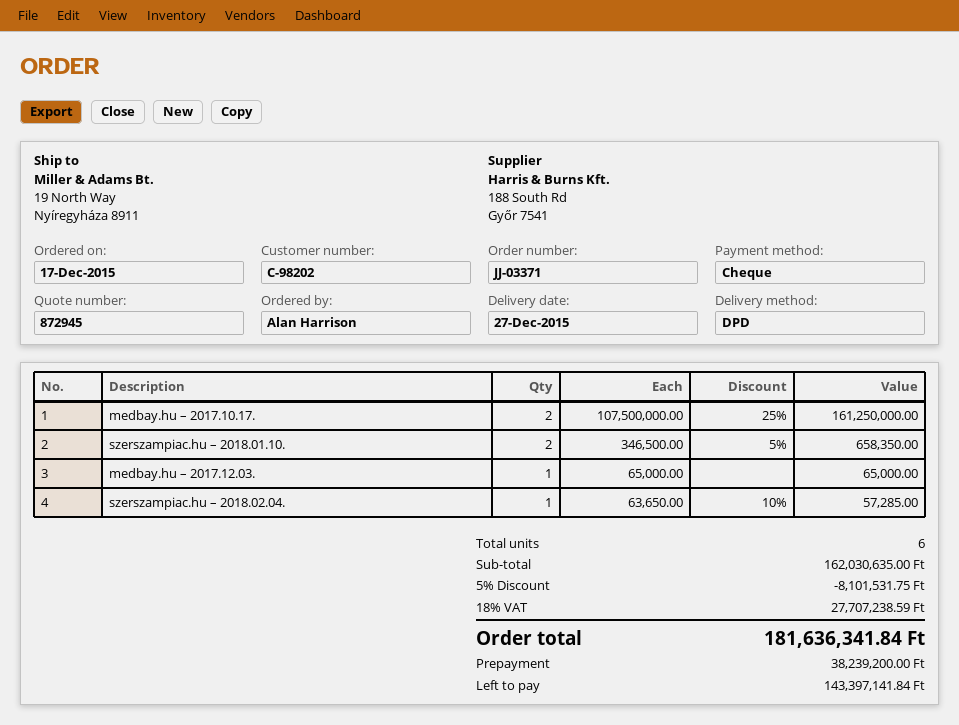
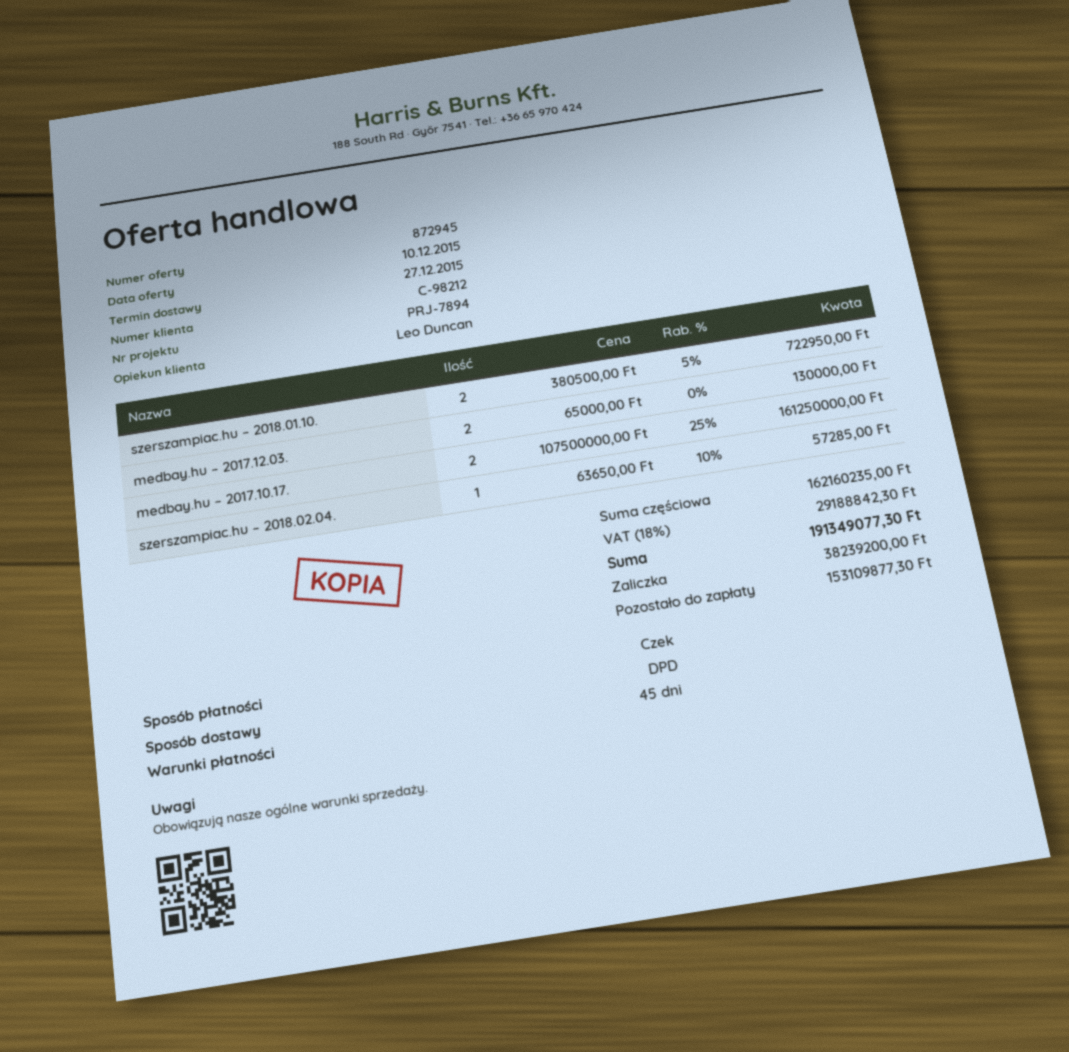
customer number: C-98202 -> C-98212
szerszampiac.hu – 2018.01.10.: 2 x 346500.00 - 5% = 658350.00 -> 2 x 380500.00 - 5% = 722950.00
medbay.hu – 2017.12.03.: 1 x 65000.00 = 65000.00 -> 2 x 65000.00 = 130000.00
subtotal: 162030635.00 -> 162160235.00
discount: 5% = 8101531.75 -> none
tax: 18% = 27707238.59 -> 18% = 29188842.30
total: 181636341.84 -> 191349077.30
balance: 143397141.84 -> 153109877.30

